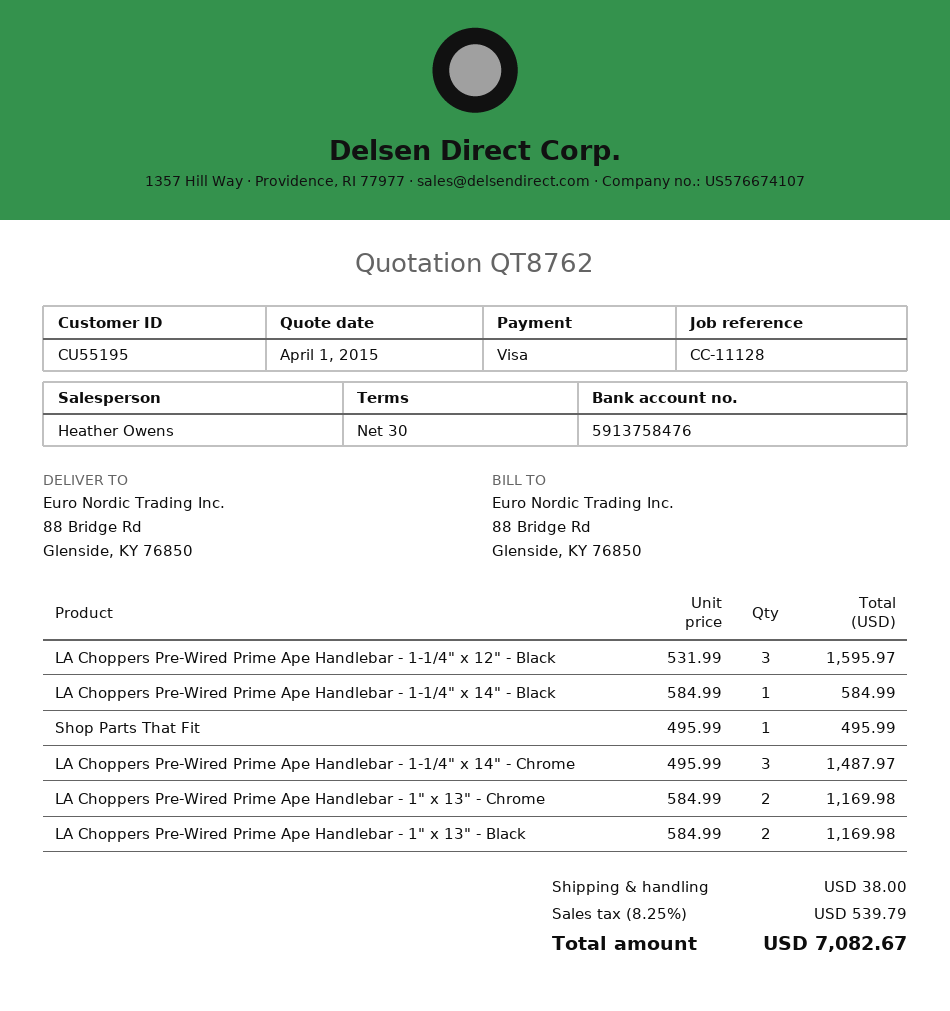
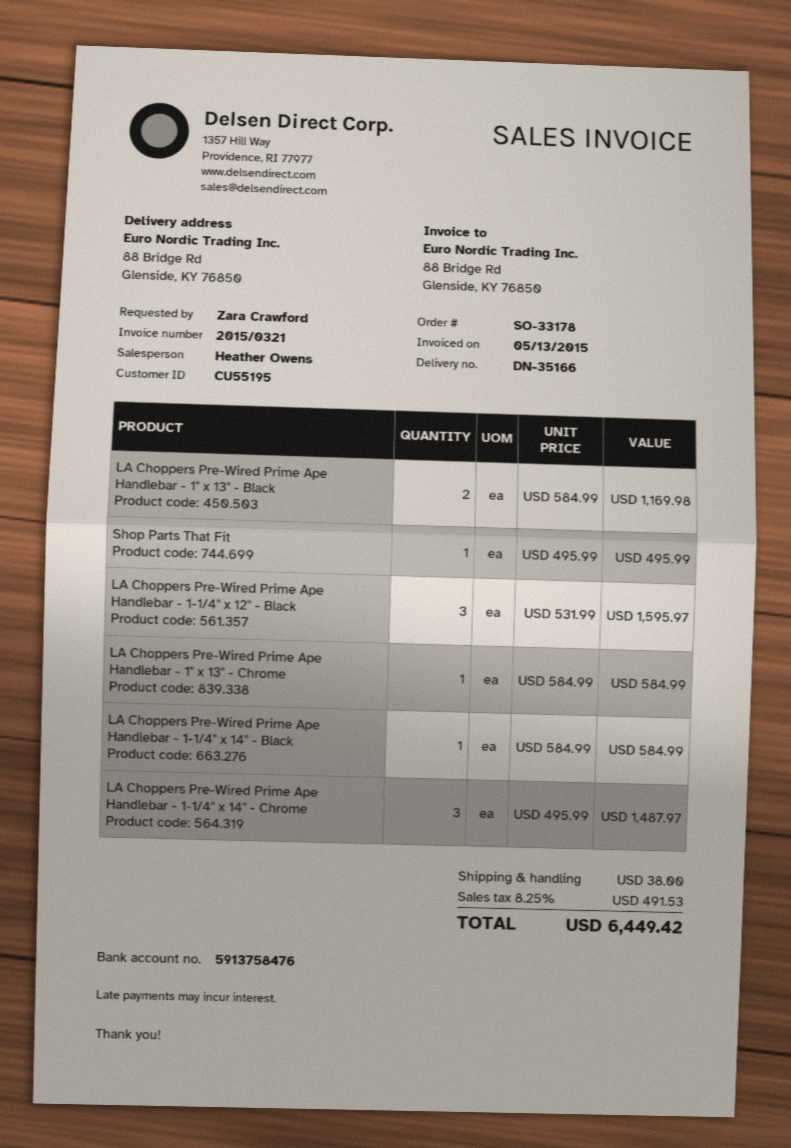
LA Choppers Pre-Wired Prime Ape Handlebar - 1" x 13" - Chrome: 2 x 584.99 = 1169.98 -> 1 x 584.99 = 584.99
tax: 8.25% = 539.79 -> 8.25% = 491.53
total: 7082.67 -> 6449.42

